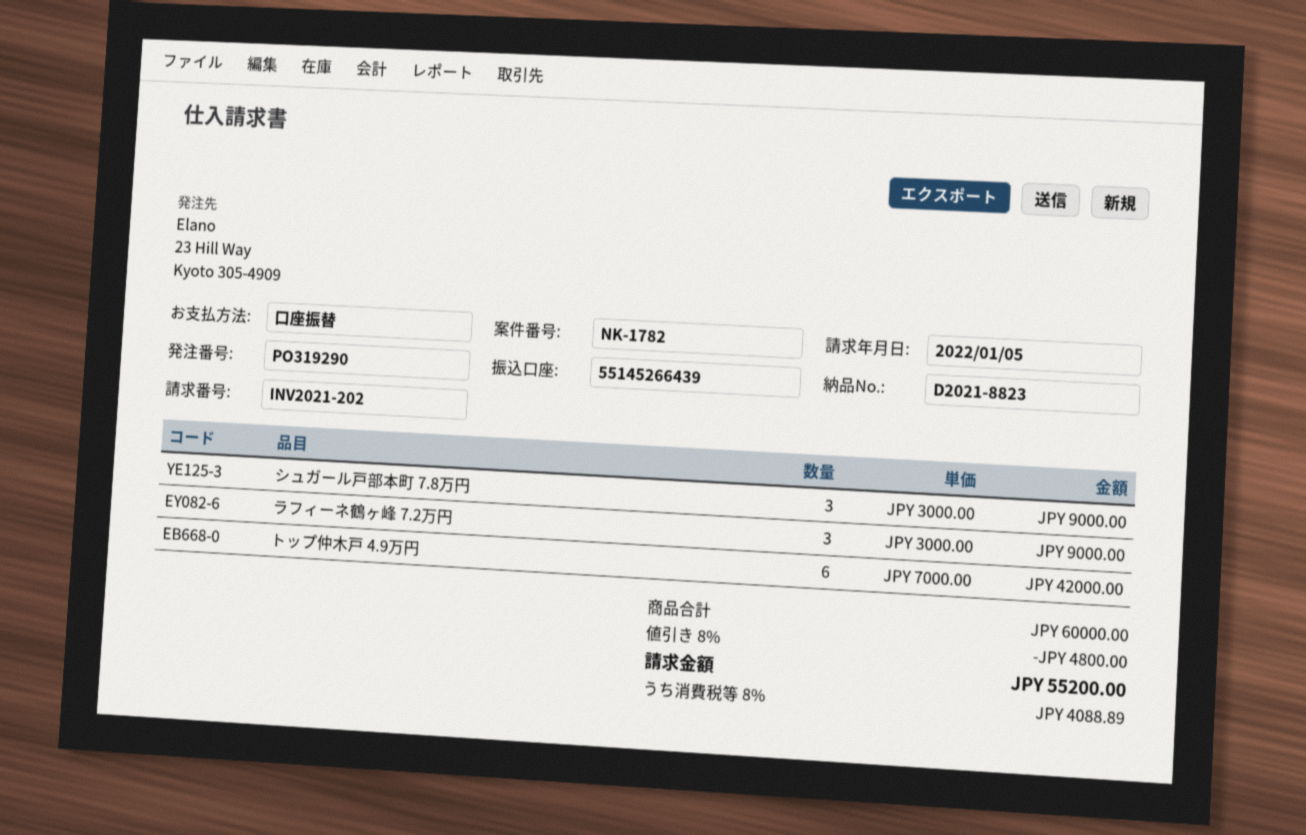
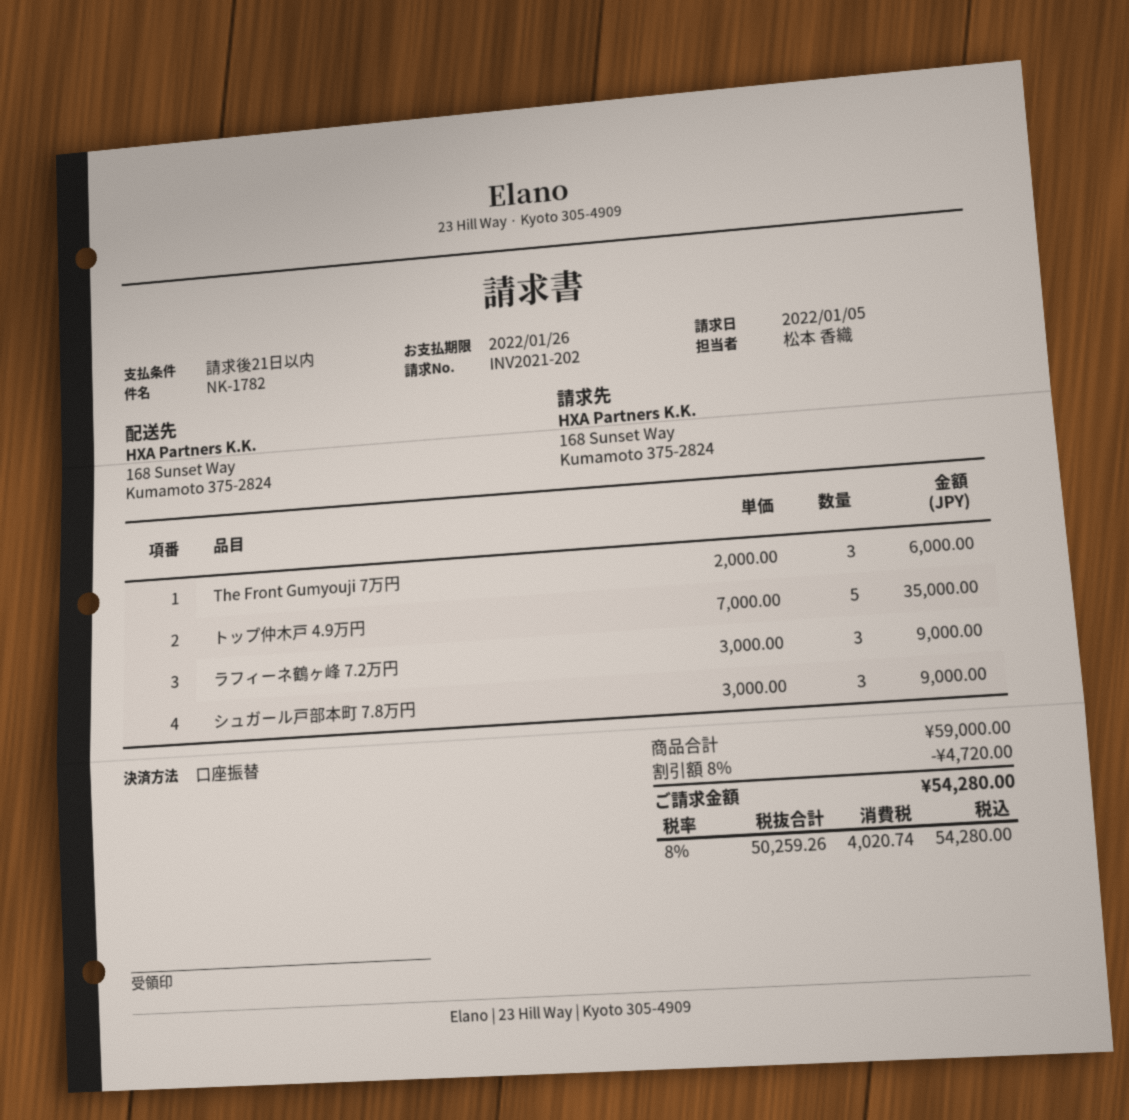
トップ仲木戸 4.9万円: 6 x 7000.00 = 42000.00 -> 5 x 7000.00 = 35000.00
The Front Gumyouji 7万円: none -> 3 x 2000.00 = 6000.00
subtotal: 60000.00 -> 59000.00
discount: 8% = 4800.00 -> 8% = 4720.00
tax: 8% = 4088.89 -> 8% = 4020.74
total: 55200.00 -> 54280.00

